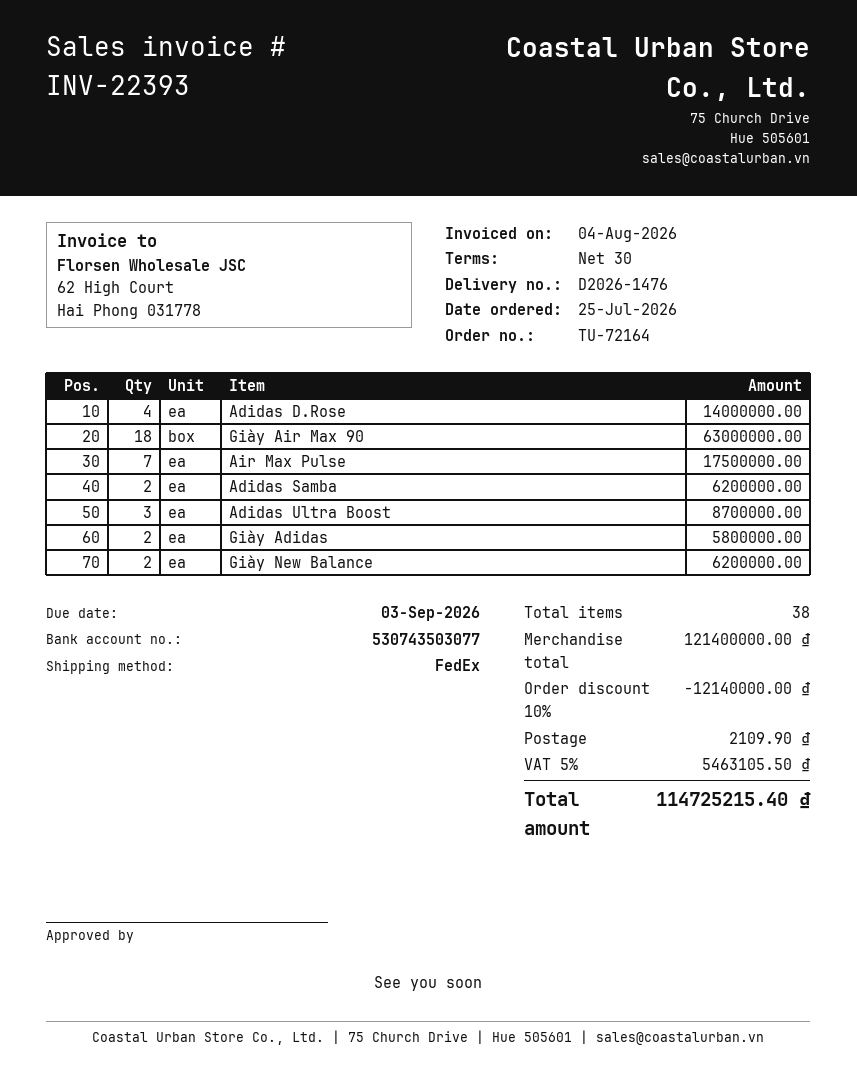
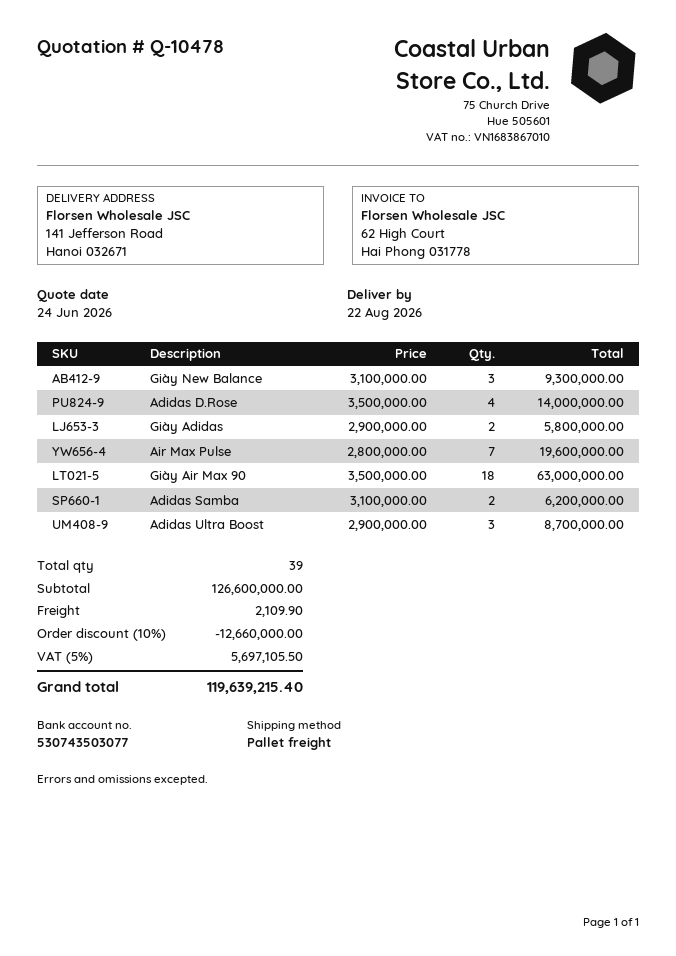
shipping method: FedEx -> pallet freight
Air Max Pulse: 7 for 17500000.00 -> 7 for 19600000.00
Giày New Balance: 2 for 6200000.00 -> 3 for 9300000.00
total quantity: 38 -> 39
subtotal: 121400000.00 -> 126600000.00
discount: 10% = 12140000.00 -> 10% = 12660000.00
tax: 5% = 5463105.50 -> 5% = 5697105.50
total: 114725215.40 -> 119639215.40

